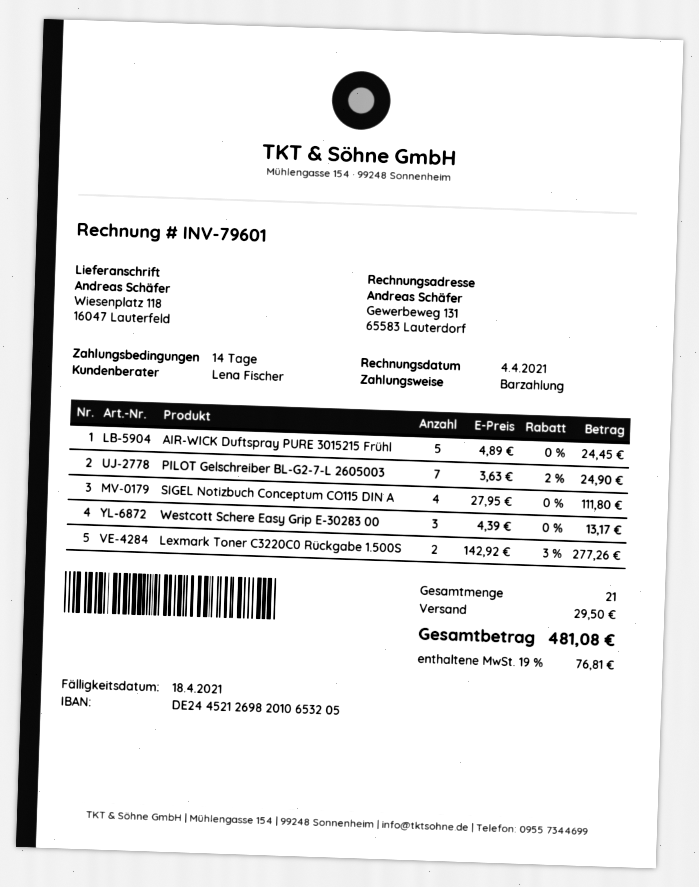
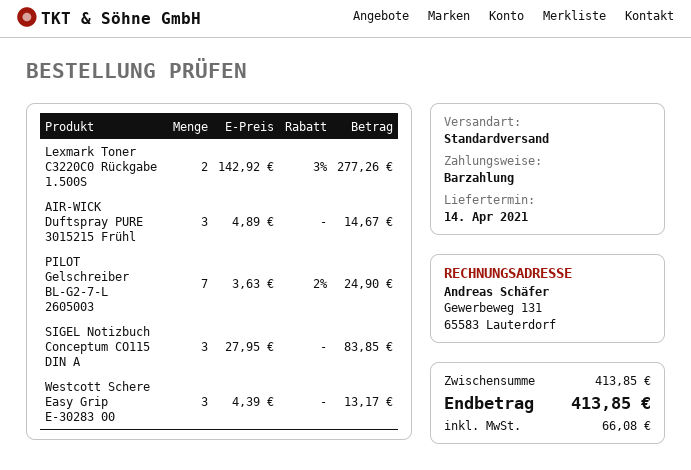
AIR-WICK Duftspray PURE 3015215 Frühl: 5 x 4.89 = 24.45 -> 3 x 4.89 = 14.67
SIGEL Notizbuch Conceptum CO115 DIN A: 4 x 27.95 = 111.80 -> 3 x 27.95 = 83.85
shipping: 29.50 -> none
tax: 76.81 -> 66.08
total: 481.08 -> 413.85

